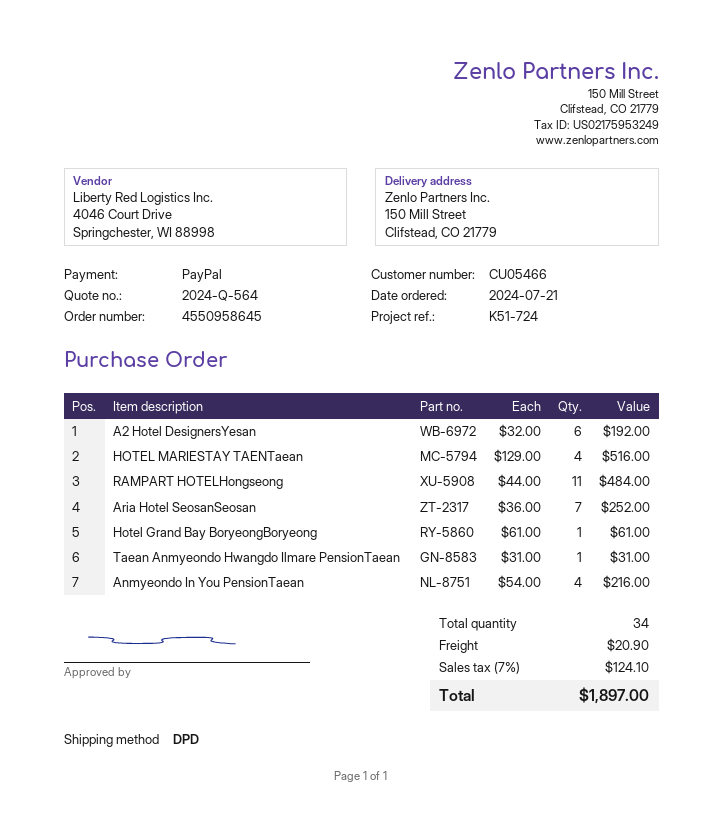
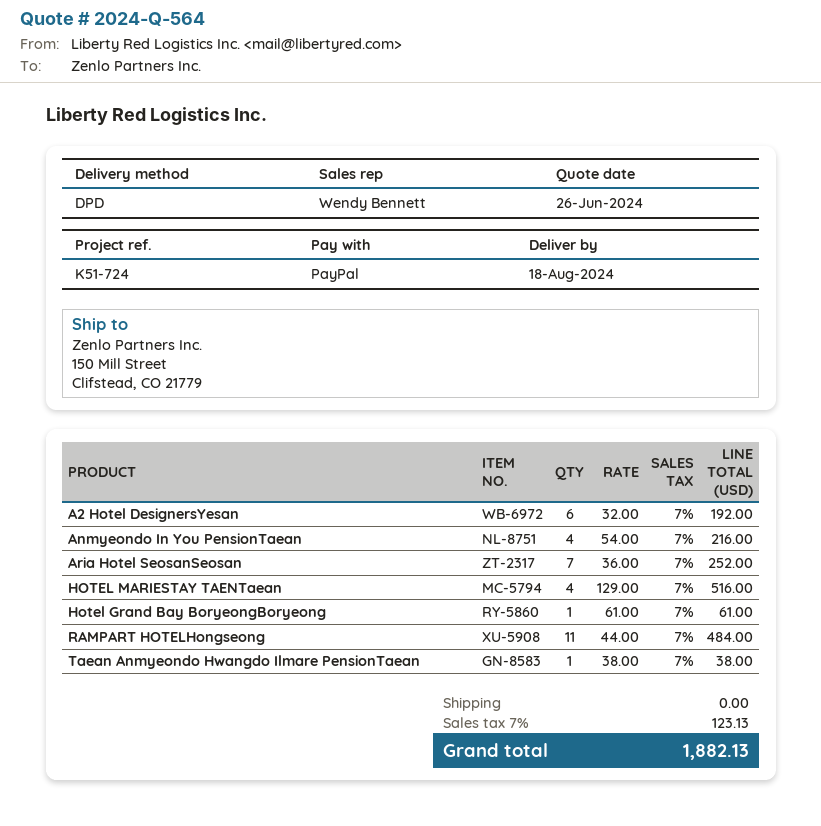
Taean Anmyeondo Hwangdo Ilmare PensionTaean: 1 x 31.00 = 31.00 -> 1 x 38.00 = 38.00
shipping: 20.90 -> 0.00
tax: 7% = 124.10 -> 7% = 123.13
total: 1897.00 -> 1882.13

